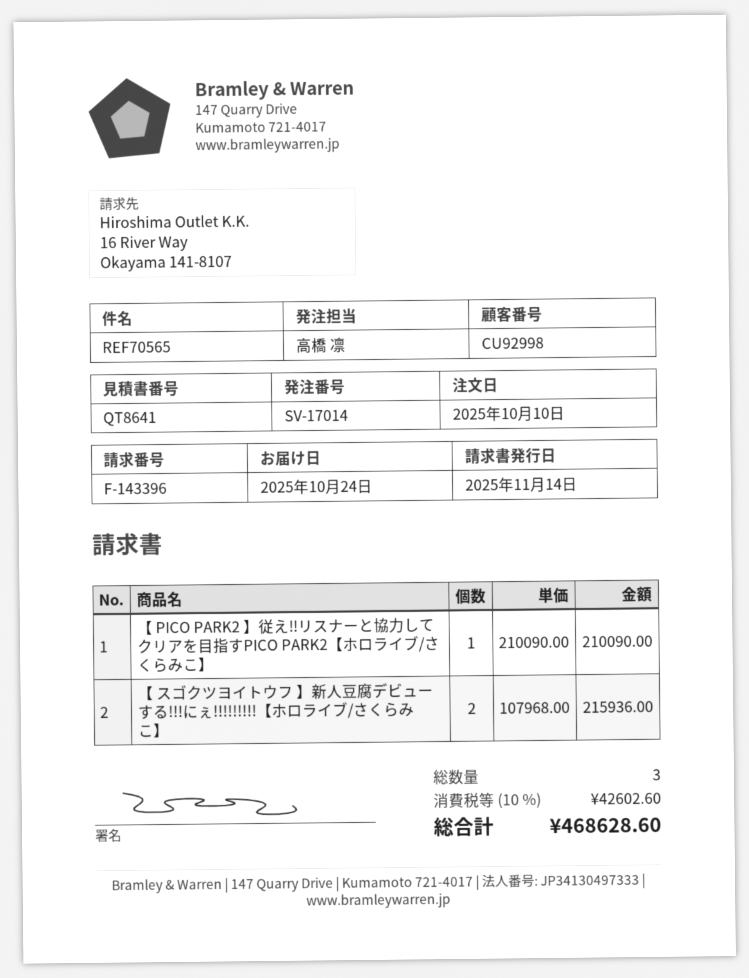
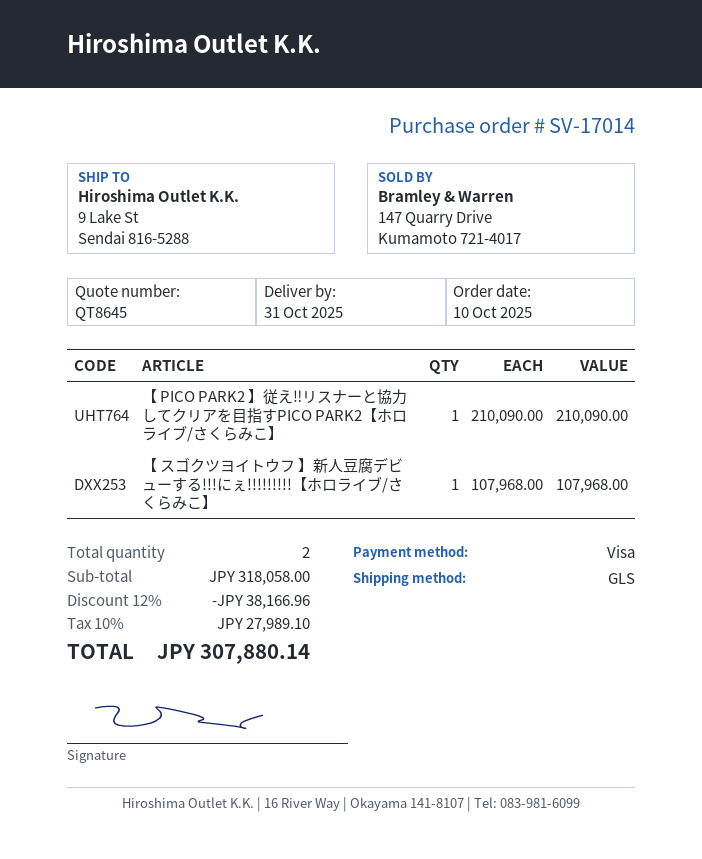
quote number: QT8641 -> QT8645
delivery date: 2025-10-24 -> 2025-10-31
【 スゴクツヨイトウフ 】新人豆腐デビューする!!!にぇ!!!!!!!!!【ホロライブ/さくらみこ】: 2 x 107968.00 = 215936.00 -> 1 x 107968.00 = 107968.00
total quantity: 3 -> 2
discount: none -> 12% = 38166.96
tax: 10% = 42602.60 -> 10% = 27989.10
total: 468628.60 -> 307880.14

